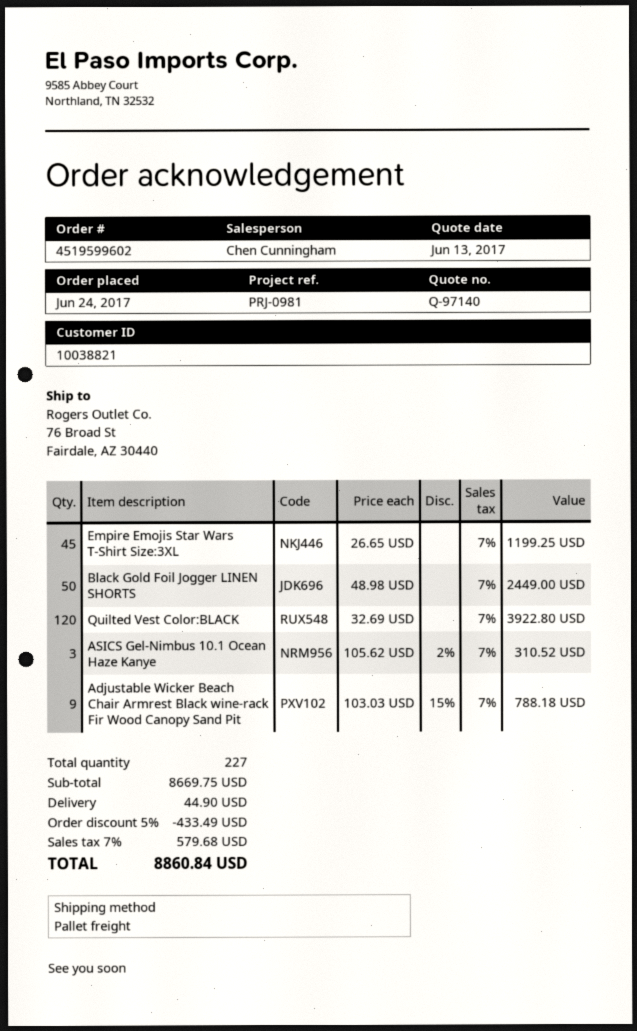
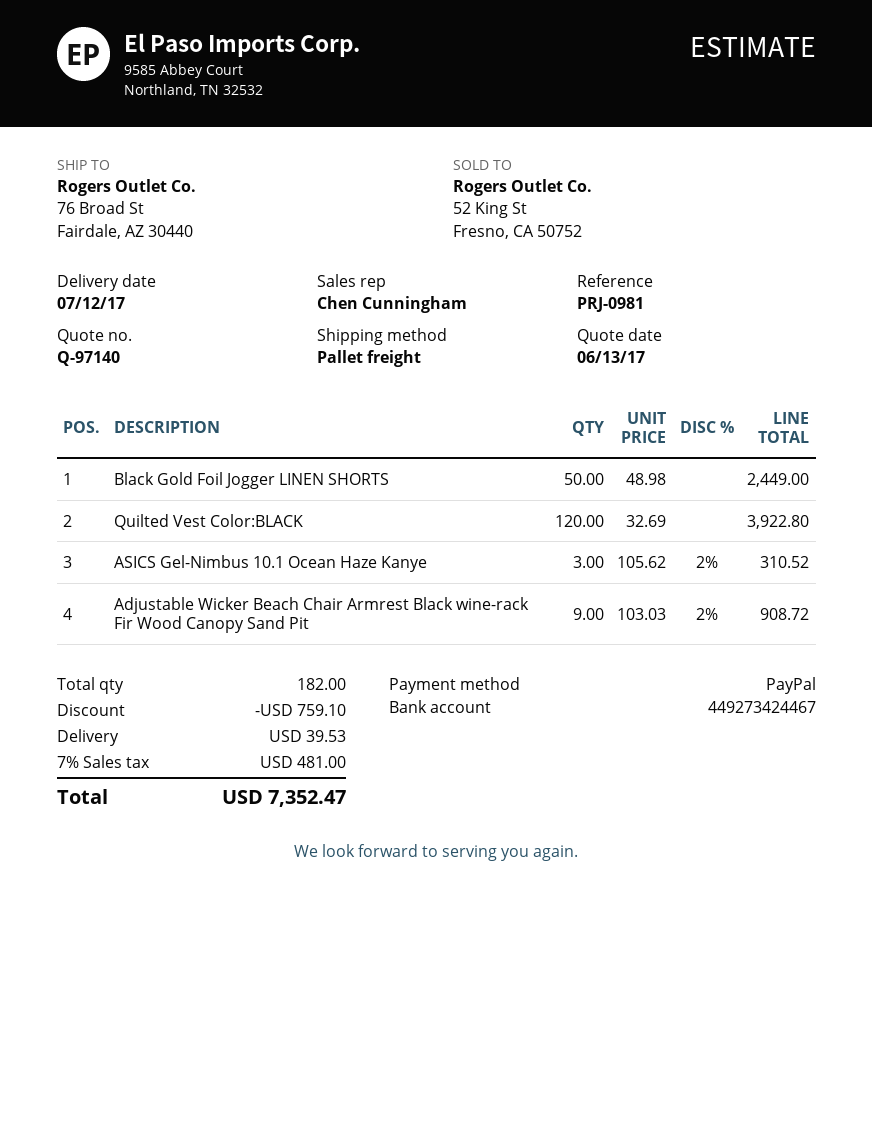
Empire Emojis Star Wars T-Shirt Size:3XL: 45 x 26.65 = 1199.25 -> none
Adjustable Wicker Beach Chair Armrest Black wine-rack Fir Wood Canopy Sand Pit: 9 x 103.03 - 15% = 788.18 -> 9 x 103.03 - 2% = 908.72
total quantity: 227 -> 182
discount: 433.49 -> 759.10
shipping: 44.90 -> 39.53
tax: 7% = 579.68 -> 7% = 481.00
total: 8860.84 -> 7352.47

